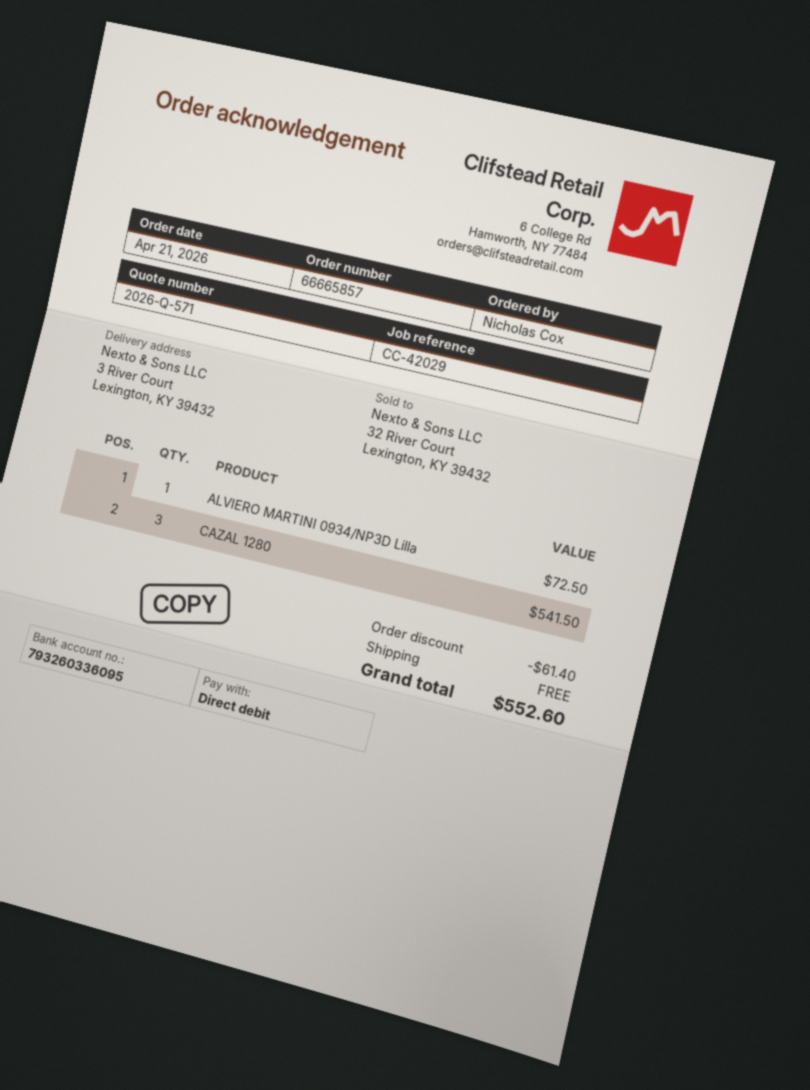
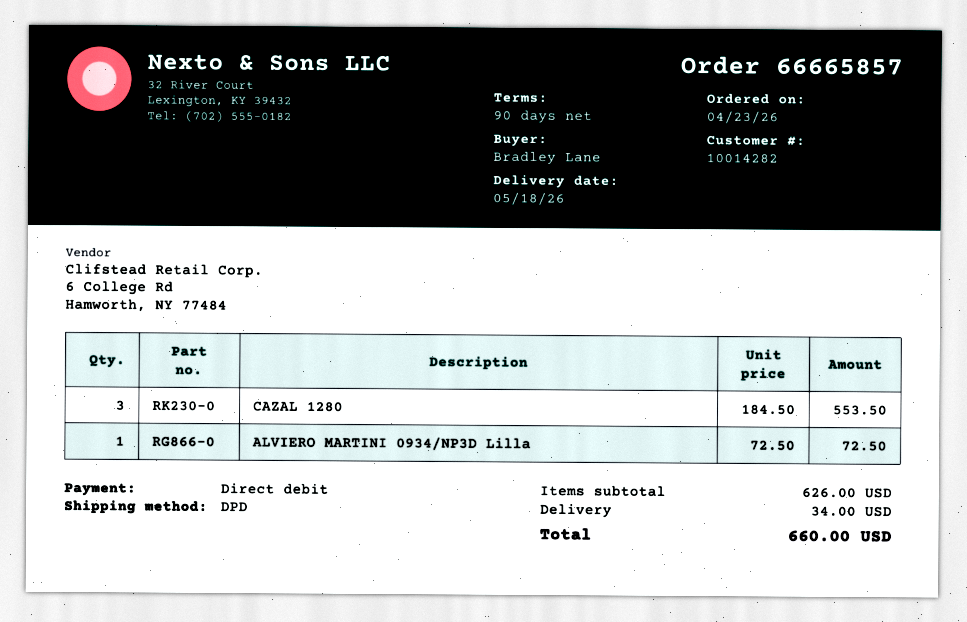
order date: 2026-04-21 -> 2026-04-23
ordered by: Nicholas Cox -> Bradley Lane
CAZAL 1280: 3 for 541.50 -> 3 for 553.50
discount: 61.40 -> none
shipping: 0.00 -> 34.00
total: 552.60 -> 660.00

